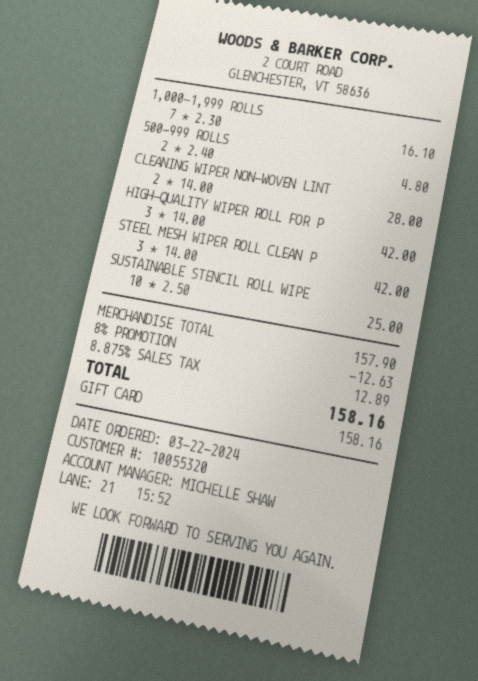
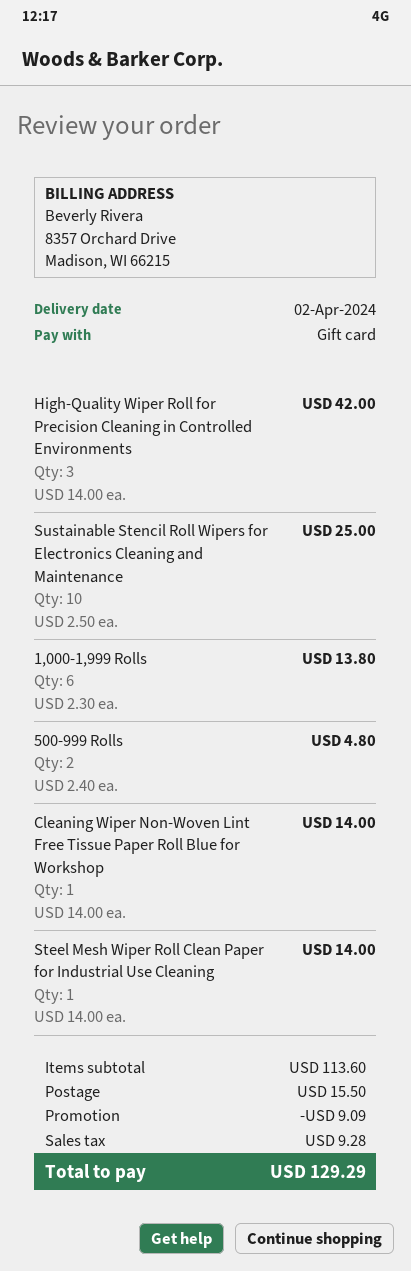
1,000-1,999 ROLLS: 7 x 2.30 = 16.10 -> 6 x 2.30 = 13.80
CLEANING WIPER NON-WOVEN LINT: 2 x 14.00 = 28.00 -> 1 x 14.00 = 14.00
STEEL MESH WIPER ROLL CLEAN P: 3 x 14.00 = 42.00 -> 1 x 14.00 = 14.00
subtotal: 157.90 -> 113.60
discount: 12.63 -> 9.09
shipping: none -> 15.50
tax: 12.89 -> 9.28
total: 158.16 -> 129.29

